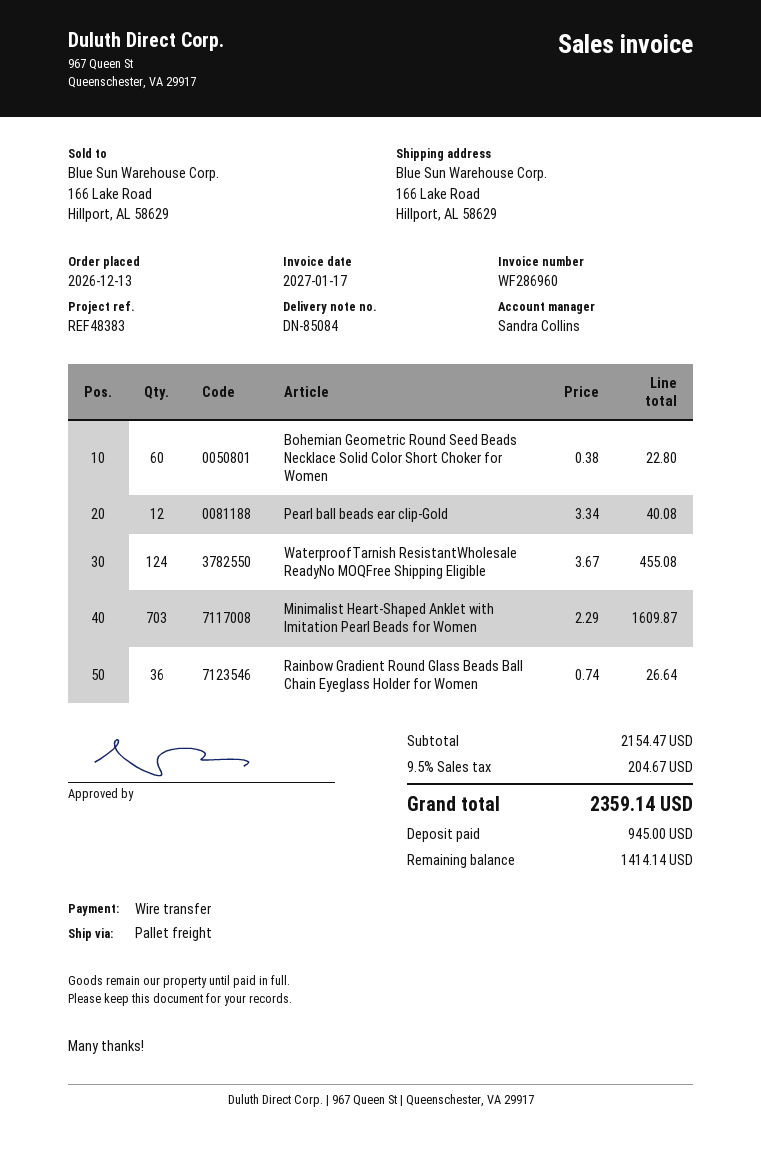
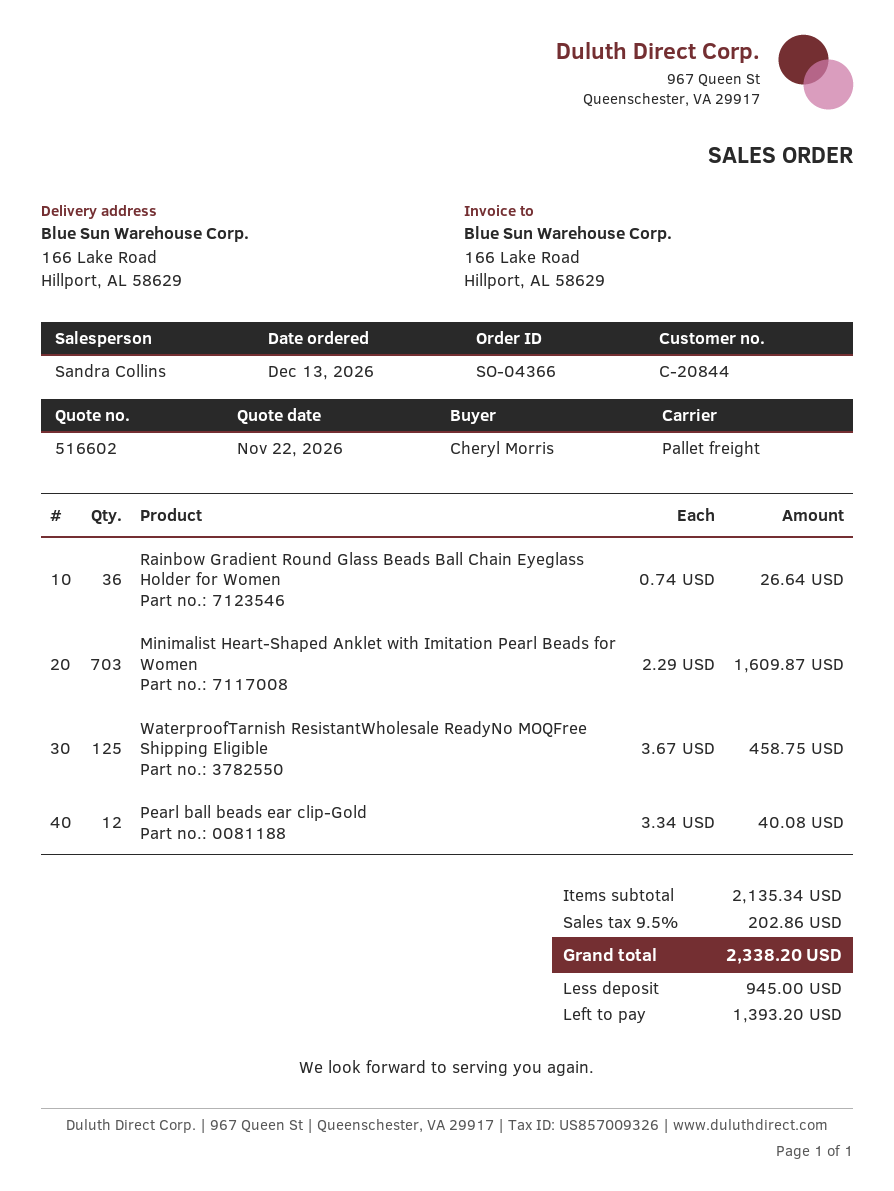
Bohemian Geometric Round Seed Beads Necklace Solid Color Short Choker for Women: 60 x 0.38 = 22.80 -> none
WaterproofTarnish ResistantWholesale ReadyNo MOQFree Shipping Eligible: 124 x 3.67 = 455.08 -> 125 x 3.67 = 458.75
subtotal: 2154.47 -> 2135.34
tax: 9.5% = 204.67 -> 9.5% = 202.86
total: 2359.14 -> 2338.20
balance: 1414.14 -> 1393.20

